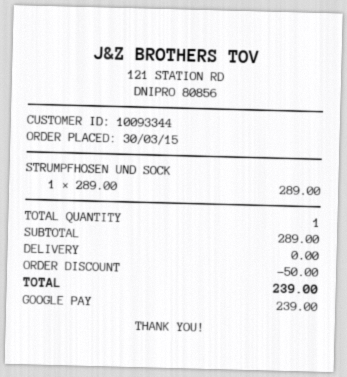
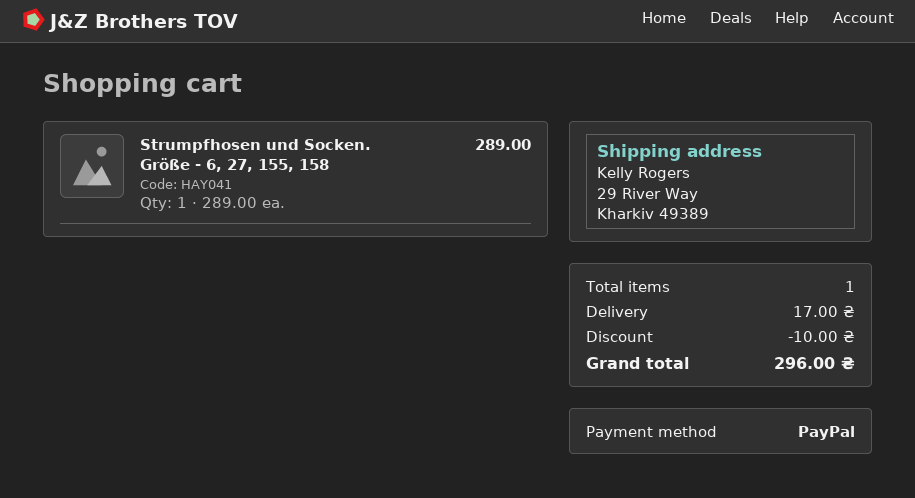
payment method: Google Pay -> PayPal
discount: 50.00 -> 10.00
shipping: 0.00 -> 17.00
total: 239.00 -> 296.00

